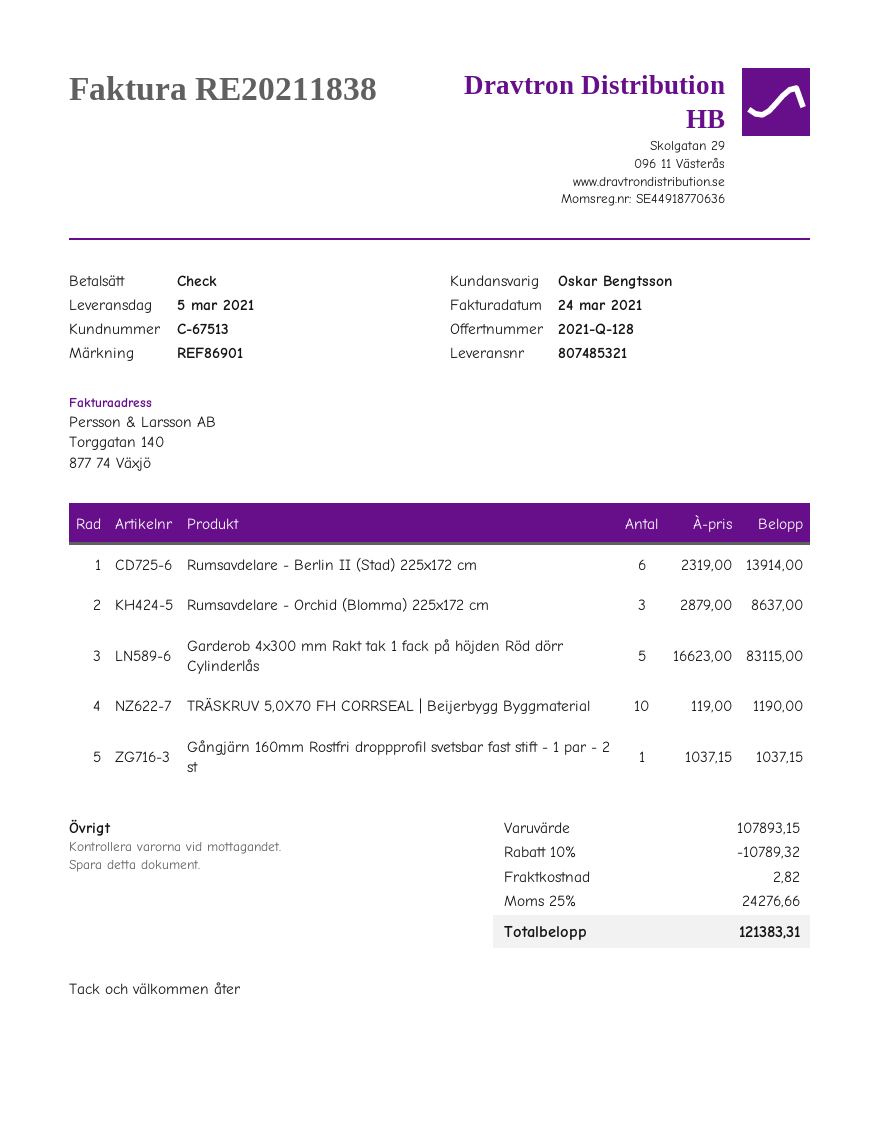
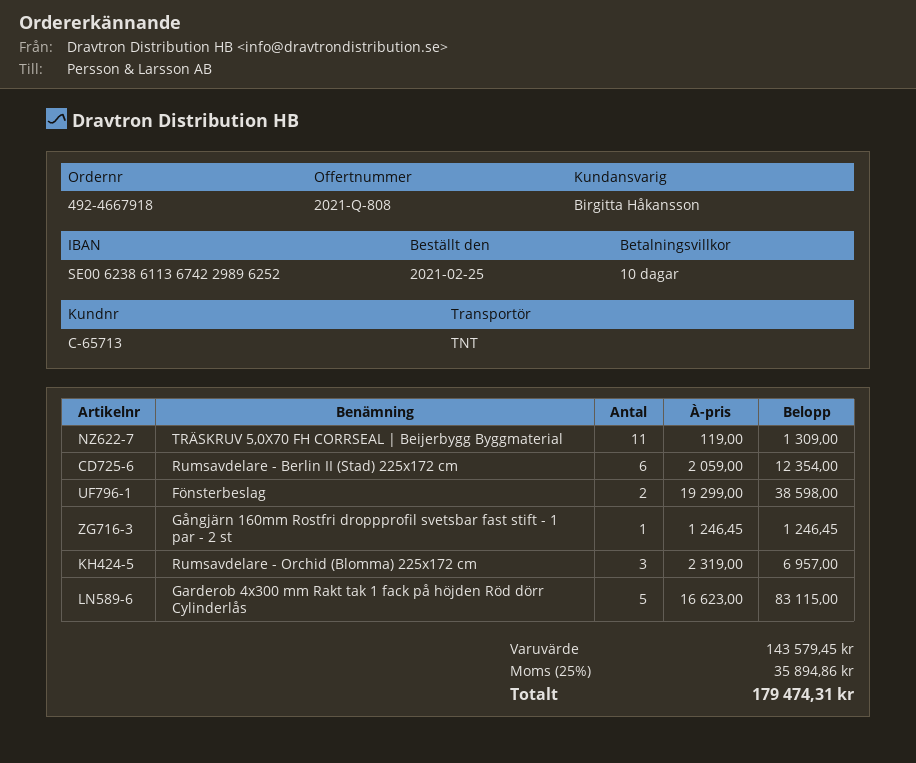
quote number: 2021-Q-128 -> 2021-Q-808
customer number: C-67513 -> C-65713
sales rep: Oskar Bengtsson -> Birgitta Håkansson
Rumsavdelare - Berlin II (Stad) 225x172 cm: 6 x 2319.00 = 13914.00 -> 6 x 2059.00 = 12354.00
Rumsavdelare - Orchid (Blomma) 225x172 cm: 3 x 2879.00 = 8637.00 -> 3 x 2319.00 = 6957.00
TRÄSKRUV 5,0X70 FH CORRSEAL | Beijerbygg Byggmaterial: 10 x 119.00 = 1190.00 -> 11 x 119.00 = 1309.00
Gångjärn 160mm Rostfri droppprofil svetsbar fast stift - 1 par - 2 st: 1 x 1037.15 = 1037.15 -> 1 x 1246.45 = 1246.45
Fönsterbeslag: none -> 2 x 19299.00 = 38598.00
subtotal: 107893.15 -> 143579.45
discount: 10% = 10789.32 -> none
shipping: 2.82 -> none
tax: 25% = 24276.66 -> 25% = 35894.86
total: 121383.31 -> 179474.31

